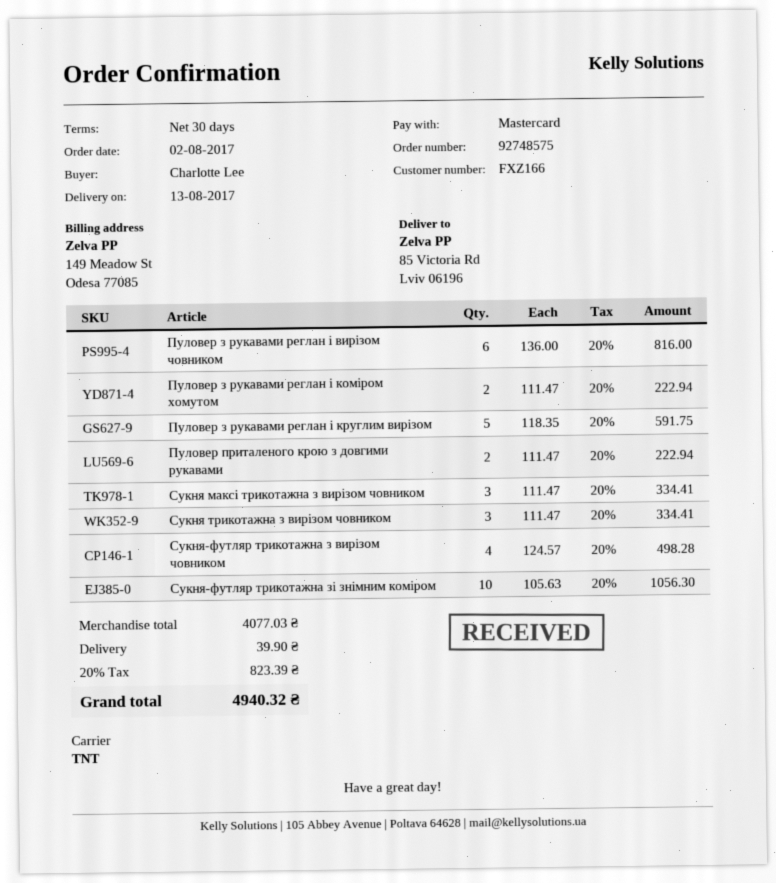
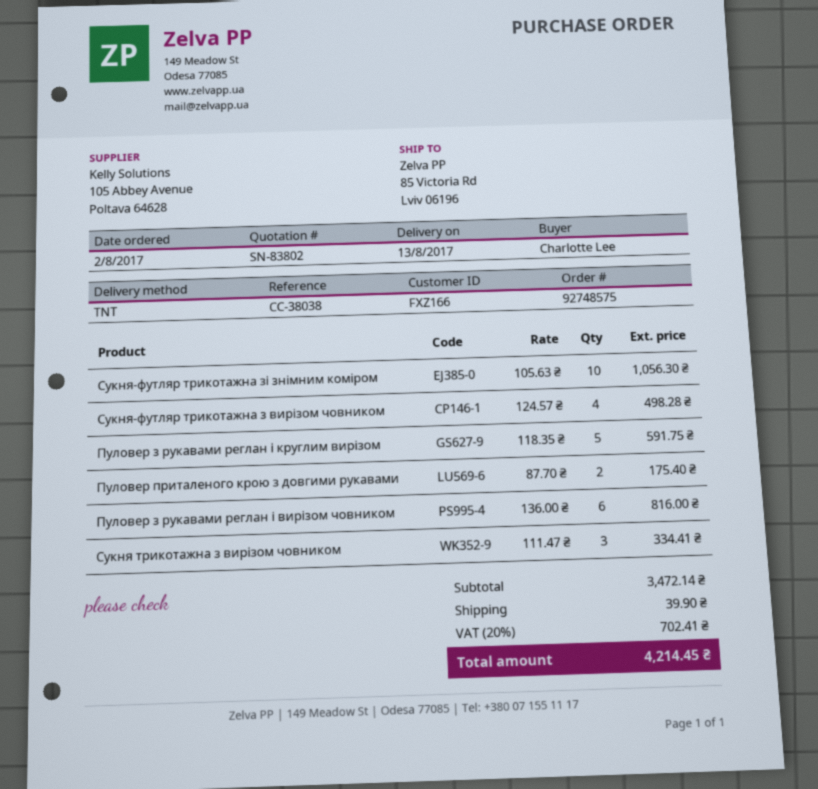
Пуловер з рукавами реглан і коміром хомутом: 2 x 111.47 = 222.94 -> none
Пуловер приталеного крою з довгими рукавами: 2 x 111.47 = 222.94 -> 2 x 87.70 = 175.40
Сукня максі трикотажна з вирізом човником: 3 x 111.47 = 334.41 -> none
subtotal: 4077.03 -> 3472.14
tax: 20% = 823.39 -> 20% = 702.41
total: 4940.32 -> 4214.45

